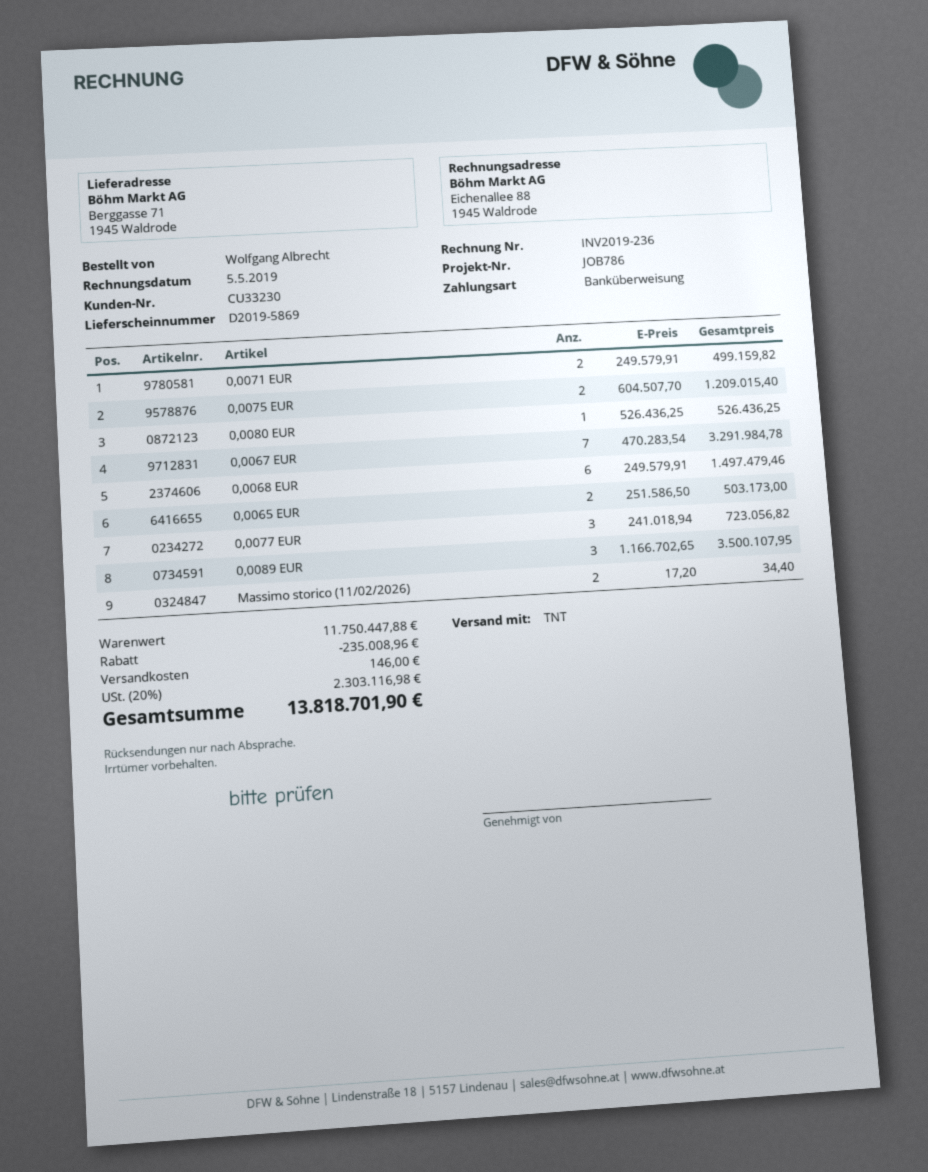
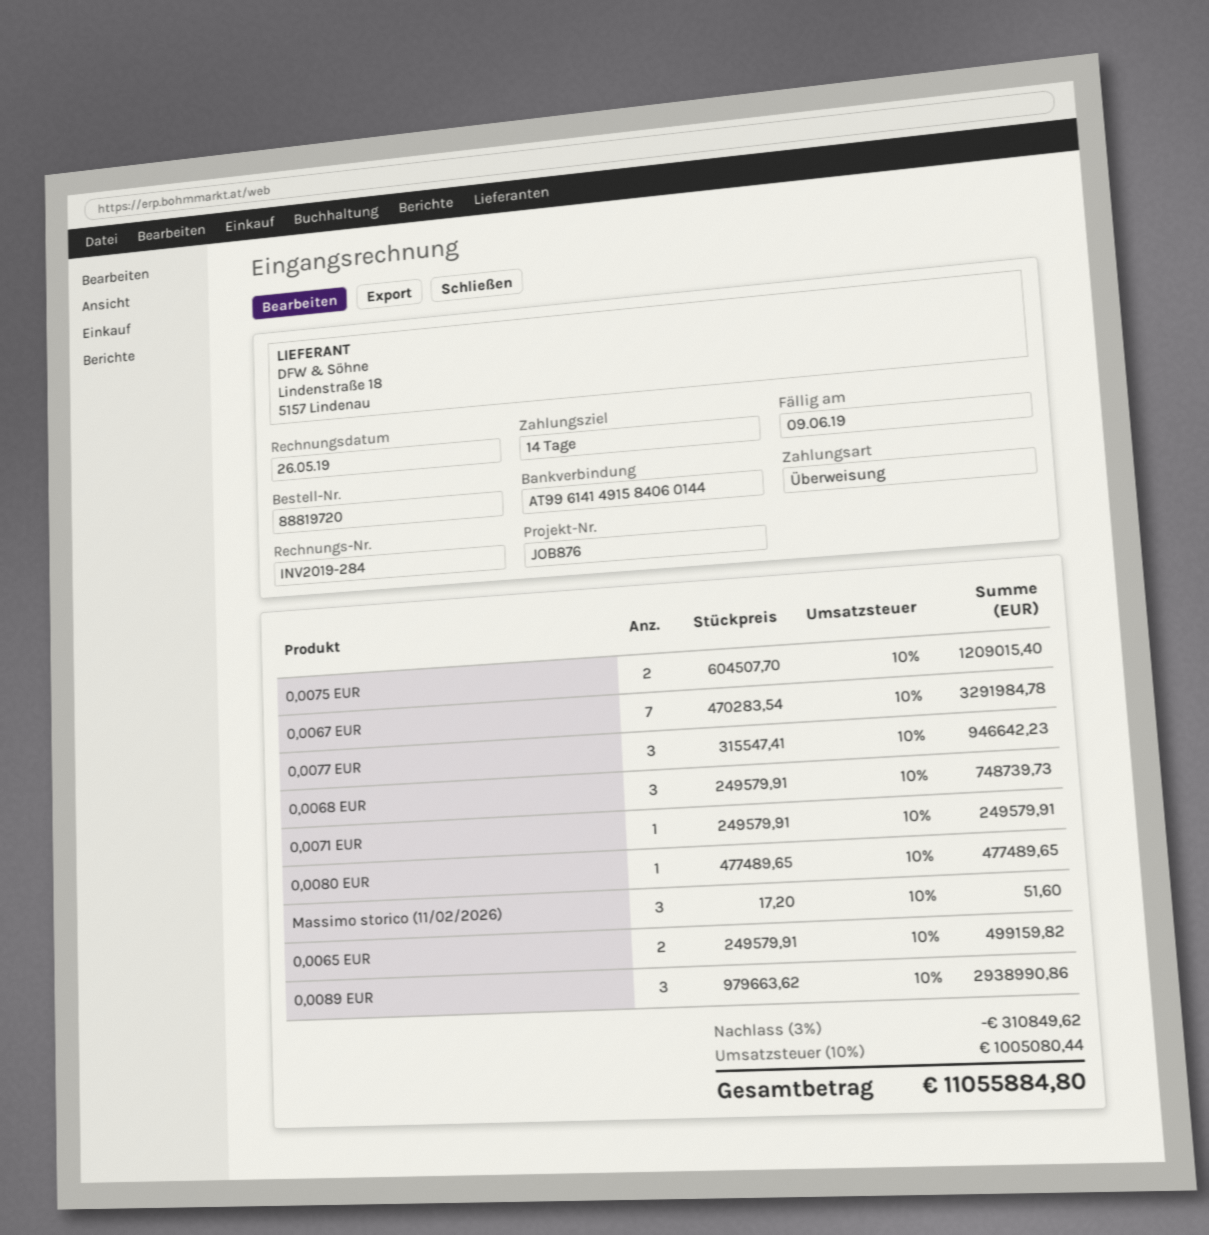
invoice number: INV2019-236 -> INV2019-284
invoice date: 2019-05-05 -> 2019-05-26
reference: JOB786 -> JOB876
0,0071 EUR: 2 x 249579.91 = 499159.82 -> 1 x 249579.91 = 249579.91
0,0080 EUR: 1 x 526436.25 = 526436.25 -> 1 x 477489.65 = 477489.65
0,0068 EUR: 6 x 249579.91 = 1497479.46 -> 3 x 249579.91 = 748739.73
0,0065 EUR: 2 x 251586.50 = 503173.00 -> 2 x 249579.91 = 499159.82
0,0077 EUR: 3 x 241018.94 = 723056.82 -> 3 x 315547.41 = 946642.23
0,0089 EUR: 3 x 1166702.65 = 3500107.95 -> 3 x 979663.62 = 2938990.86
Massimo storico (11/02/2026): 2 x 17.20 = 34.40 -> 3 x 17.20 = 51.60
discount: 235008.96 -> 310849.62
shipping: 146.00 -> none
tax: 20% = 2303116.98 -> 10% = 1005080.44
total: 13818701.90 -> 11055884.80

